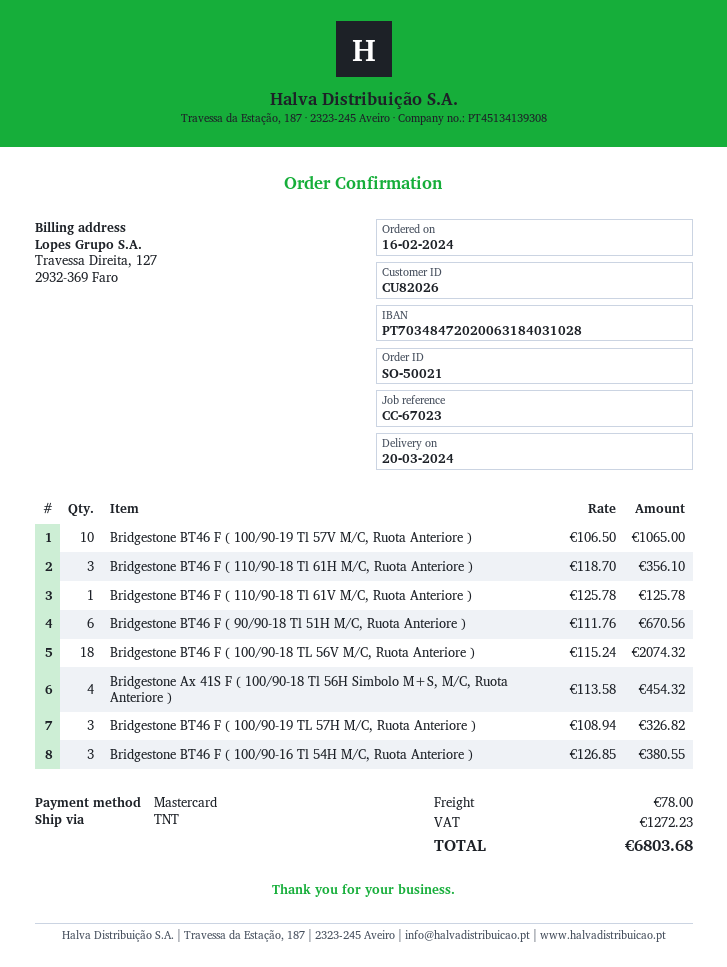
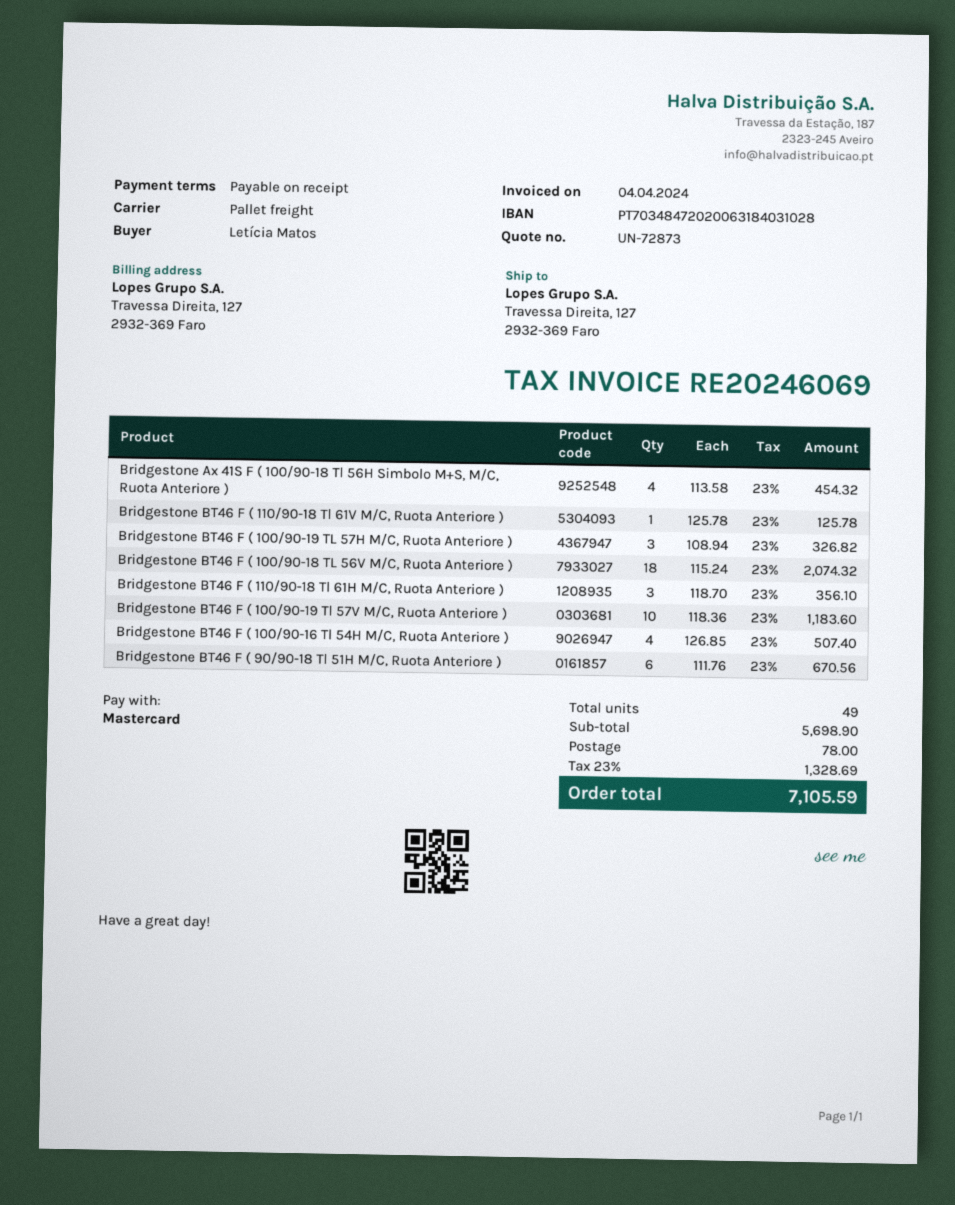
shipping method: TNT -> pallet freight
Bridgestone BT46 F ( 100/90-19 Tl 57V M/C, Ruota Anteriore ): 10 x 106.50 = 1065.00 -> 10 x 118.36 = 1183.60
Bridgestone BT46 F ( 100/90-16 Tl 54H M/C, Ruota Anteriore ): 3 x 126.85 = 380.55 -> 4 x 126.85 = 507.40
tax: 1272.23 -> 1328.69
total: 6803.68 -> 7105.59

